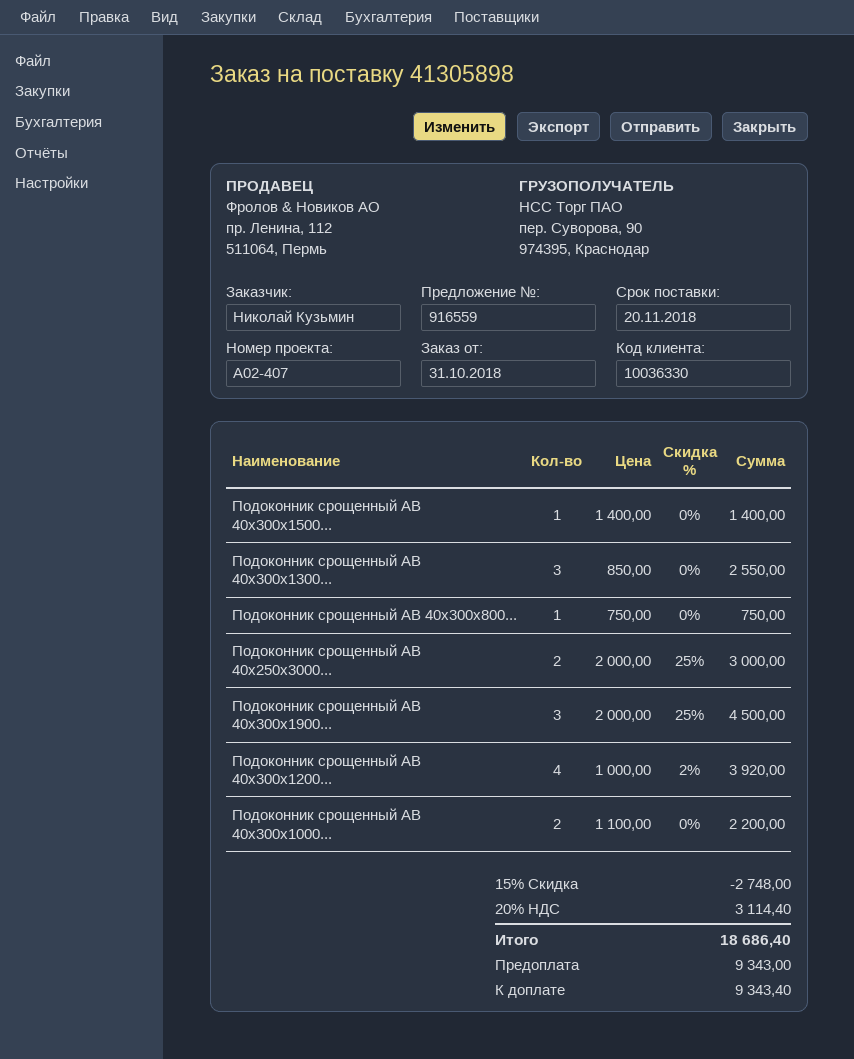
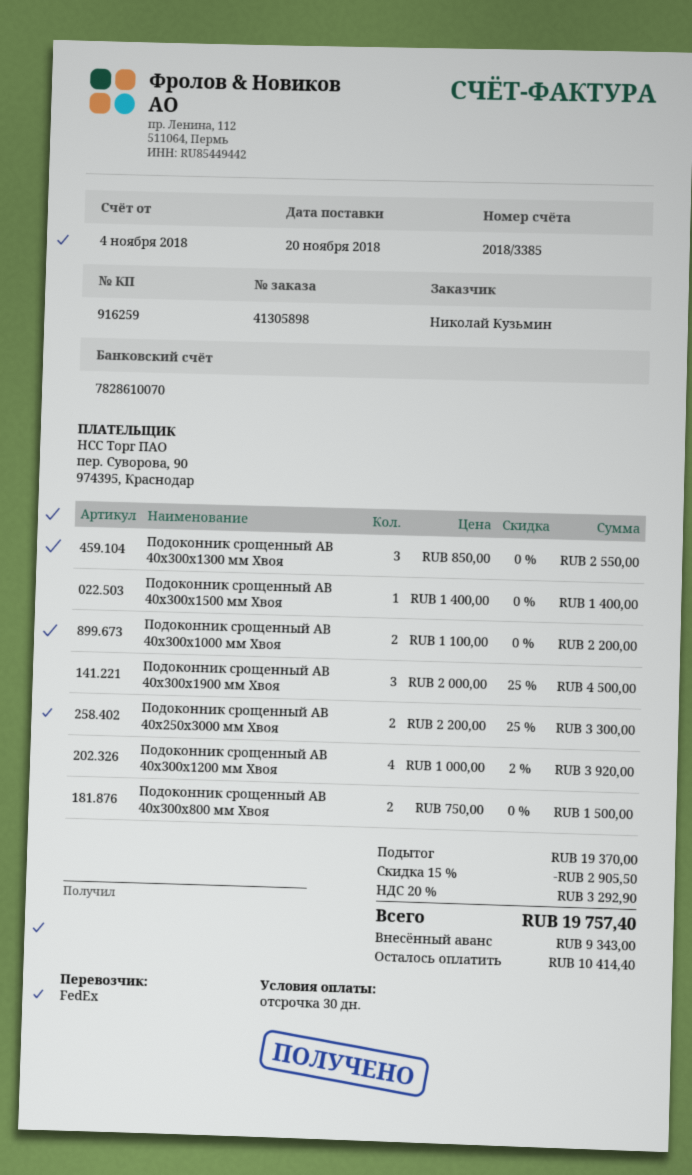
quote number: 916559 -> 916259
Подоконник срощенный АВ 40х300х800...: 1 x 750.00 = 750.00 -> 2 x 750.00 = 1500.00
Подоконник срощенный АВ 40х250х3000...: 2 x 2000.00 - 25% = 3000.00 -> 2 x 2200.00 - 25% = 3300.00
discount: 15% = 2748.00 -> 15% = 2905.50
tax: 20% = 3114.40 -> 20% = 3292.90
total: 18686.40 -> 19757.40
balance: 9343.40 -> 10414.40

